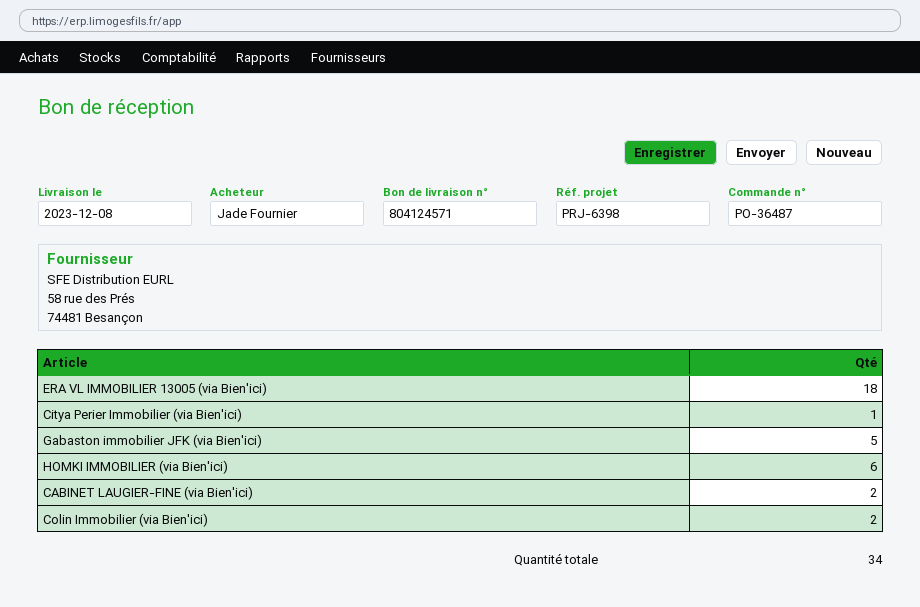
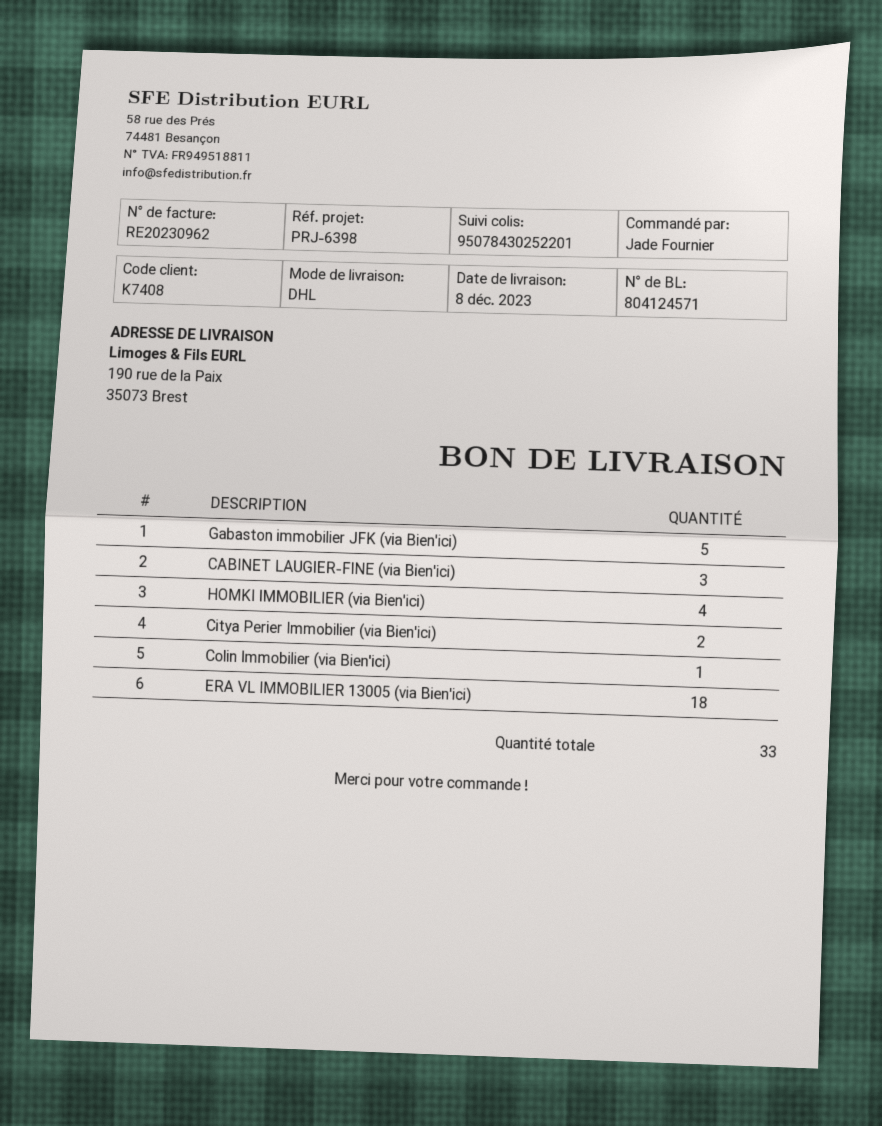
Citya Perier Immobilier (via Bien'ici): 1 -> 2
HOMKI IMMOBILIER (via Bien'ici): 6 -> 4
CABINET LAUGIER-FINE (via Bien'ici): 2 -> 3
Colin Immobilier (via Bien'ici): 2 -> 1
total quantity: 34 -> 33

